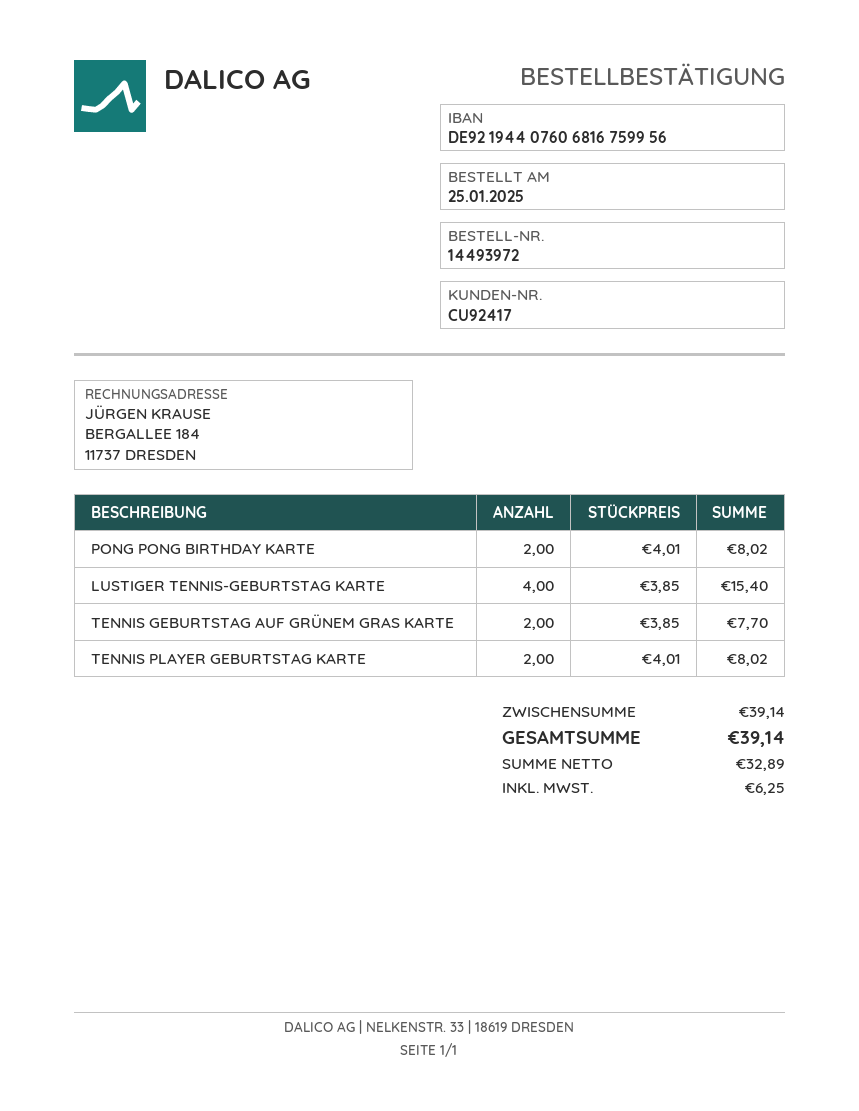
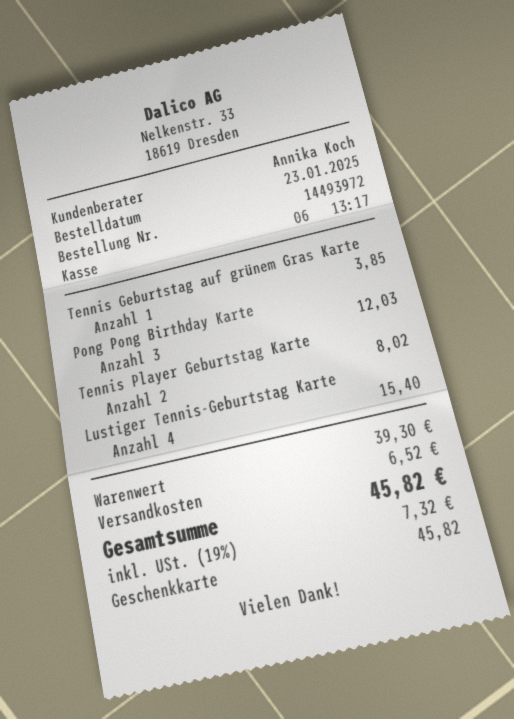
order date: 2025-01-25 -> 2025-01-23
PONG PONG BIRTHDAY KARTE: 2 for 8.02 -> 3 for 12.03
TENNIS GEBURTSTAG AUF GRÜNEM GRAS KARTE: 2 for 7.70 -> 1 for 3.85
subtotal: 39.14 -> 39.30
shipping: none -> 6.52
tax: 6.25 -> 7.32
total: 39.14 -> 45.82

